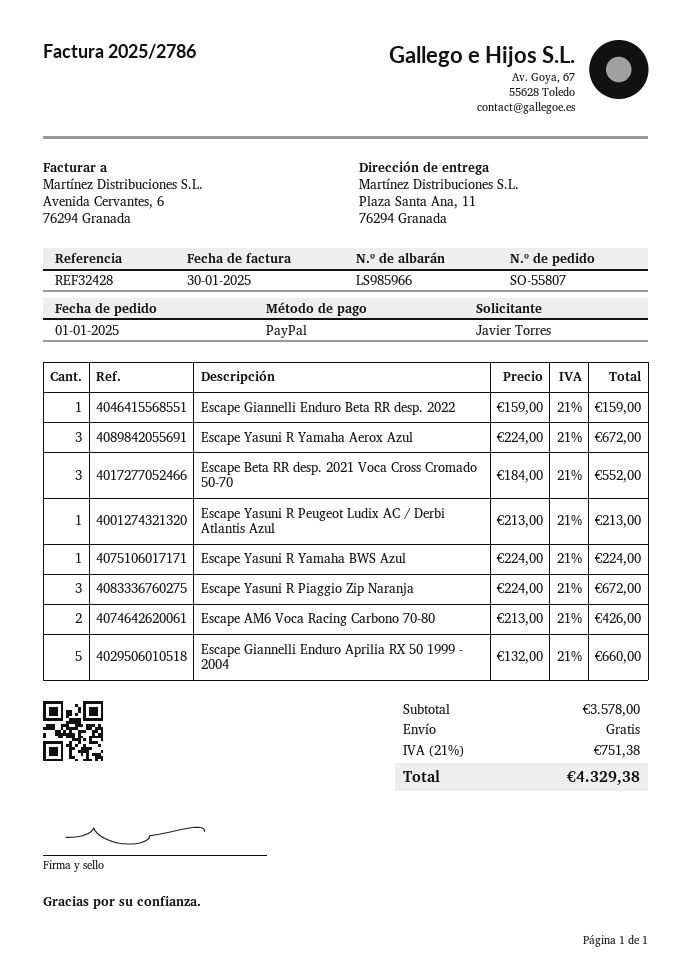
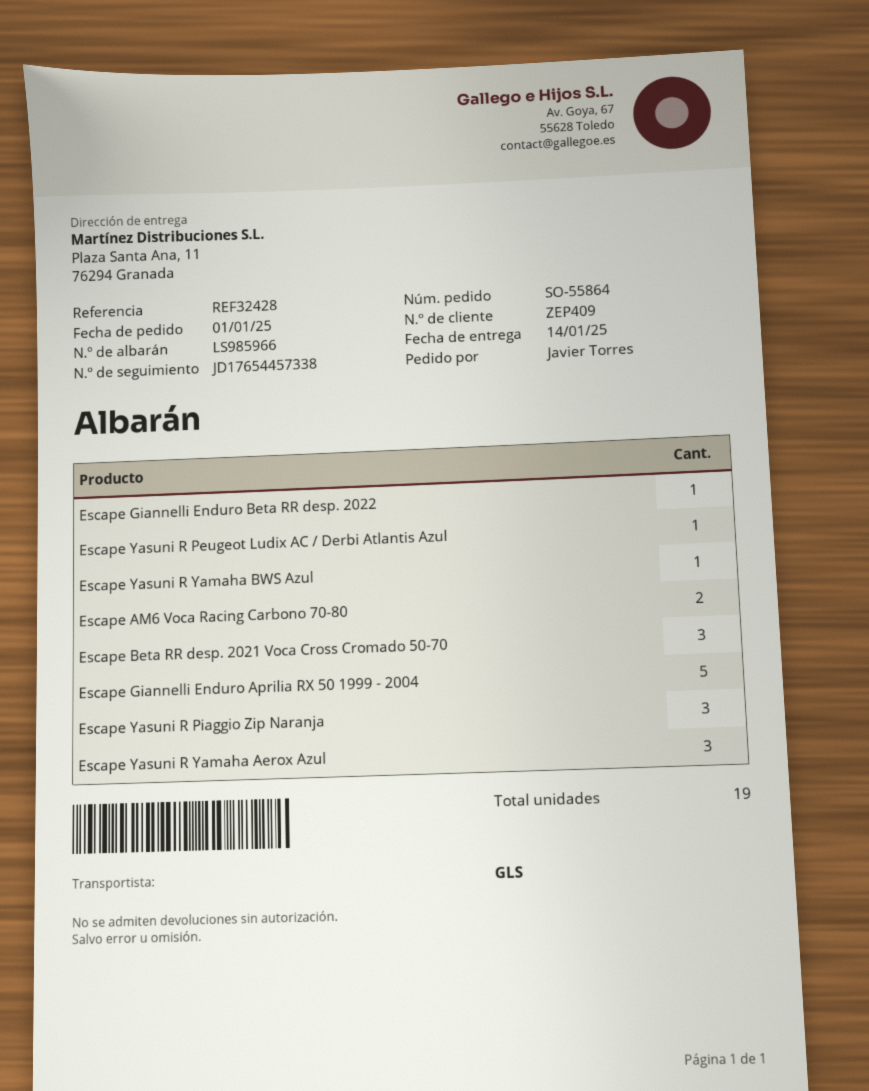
order number: SO-55807 -> SO-55864

